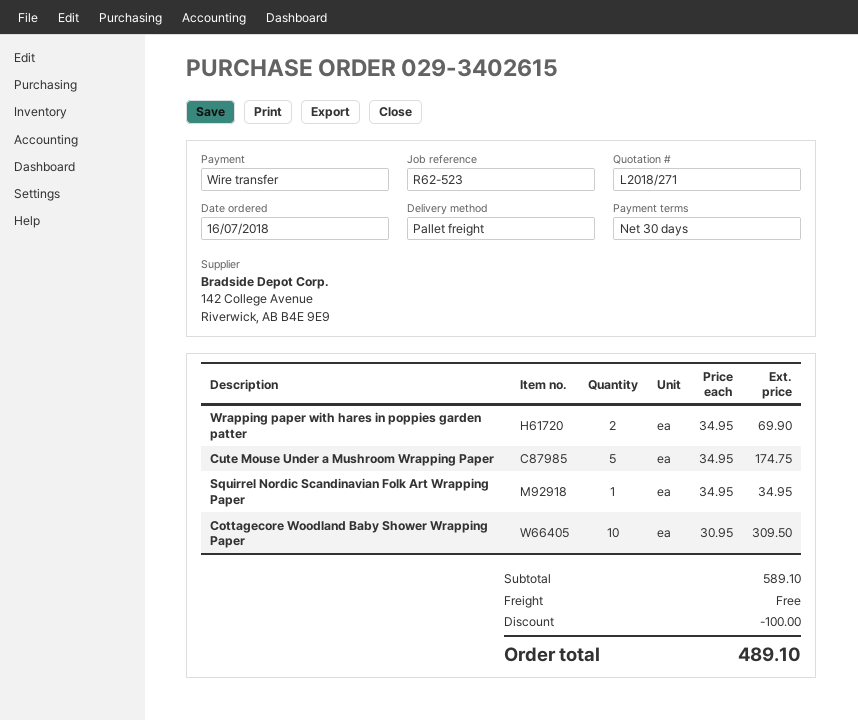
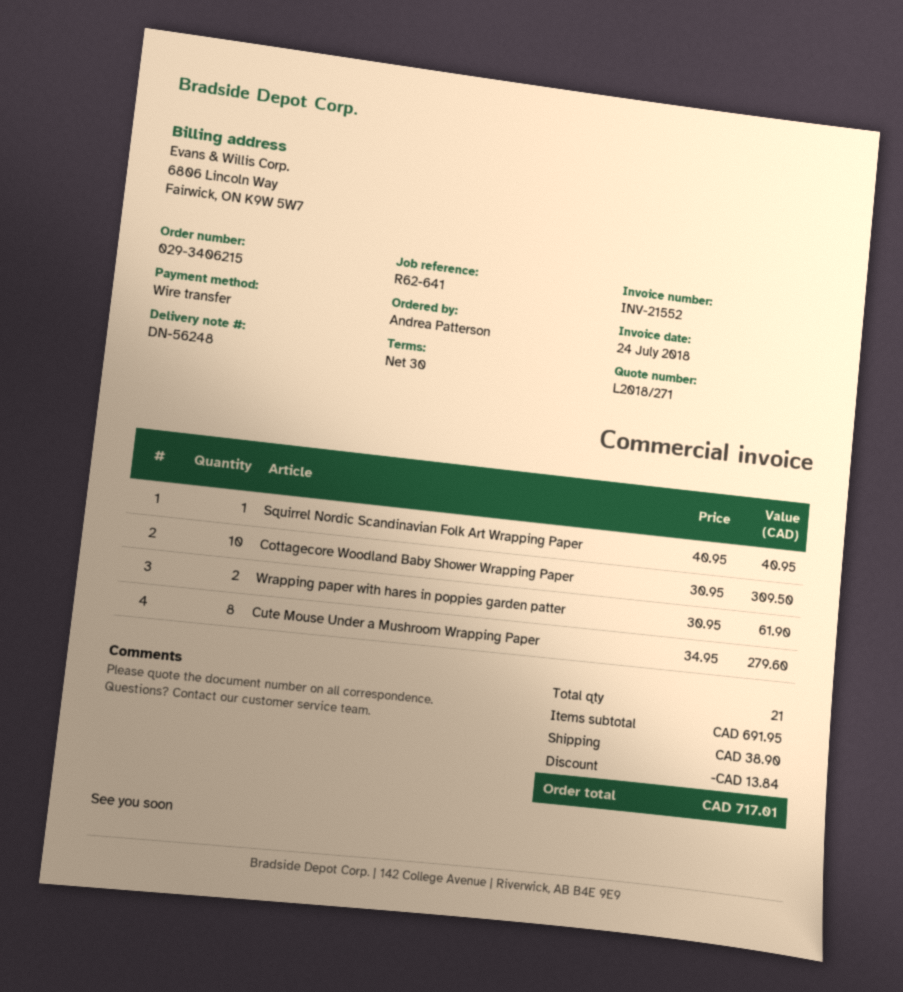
order number: 029-3402615 -> 029-3406215
reference: R62-523 -> R62-641
Wrapping paper with hares in poppies garden patter: 2 x 34.95 = 69.90 -> 2 x 30.95 = 61.90
Cute Mouse Under a Mushroom Wrapping Paper: 5 x 34.95 = 174.75 -> 8 x 34.95 = 279.60
Squirrel Nordic Scandinavian Folk Art Wrapping Paper: 1 x 34.95 = 34.95 -> 1 x 40.95 = 40.95
subtotal: 589.10 -> 691.95
discount: 100.00 -> 13.84
shipping: 0.00 -> 38.90
total: 489.10 -> 717.01

